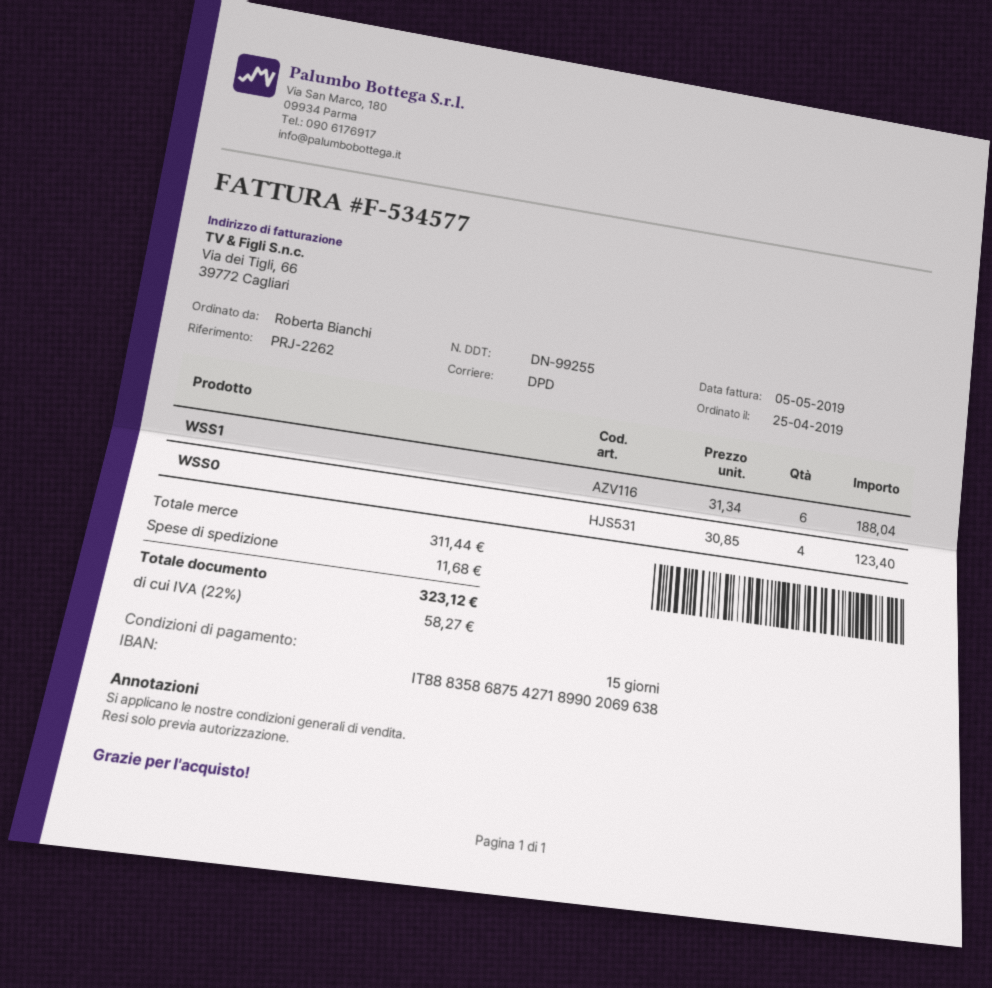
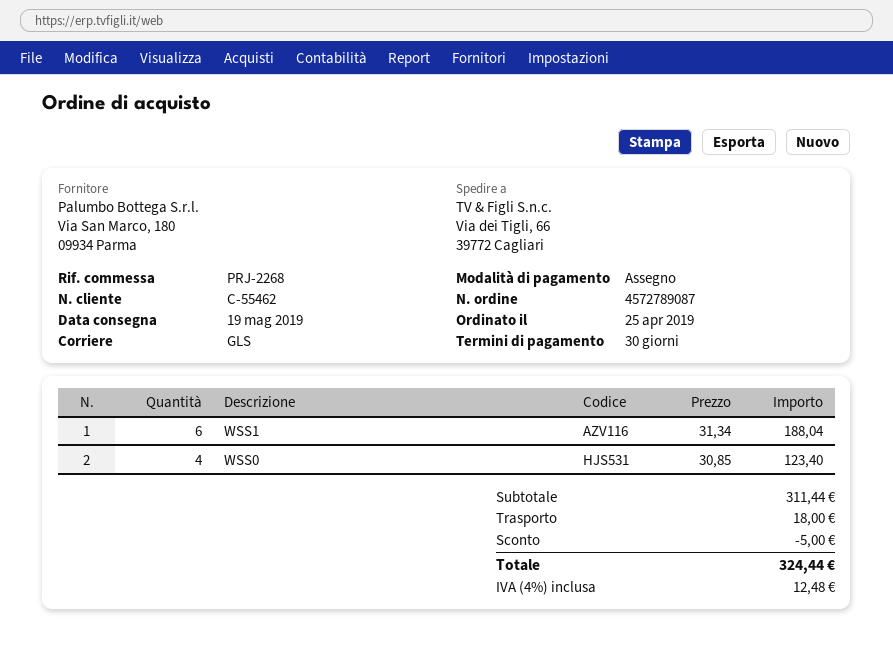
payment terms: 15 days -> 30 days
reference: PRJ-2262 -> PRJ-2268
shipping method: DPD -> GLS
discount: none -> 5.00
shipping: 11.68 -> 18.00
tax: 22% = 58.27 -> 4% = 12.48
total: 323.12 -> 324.44

